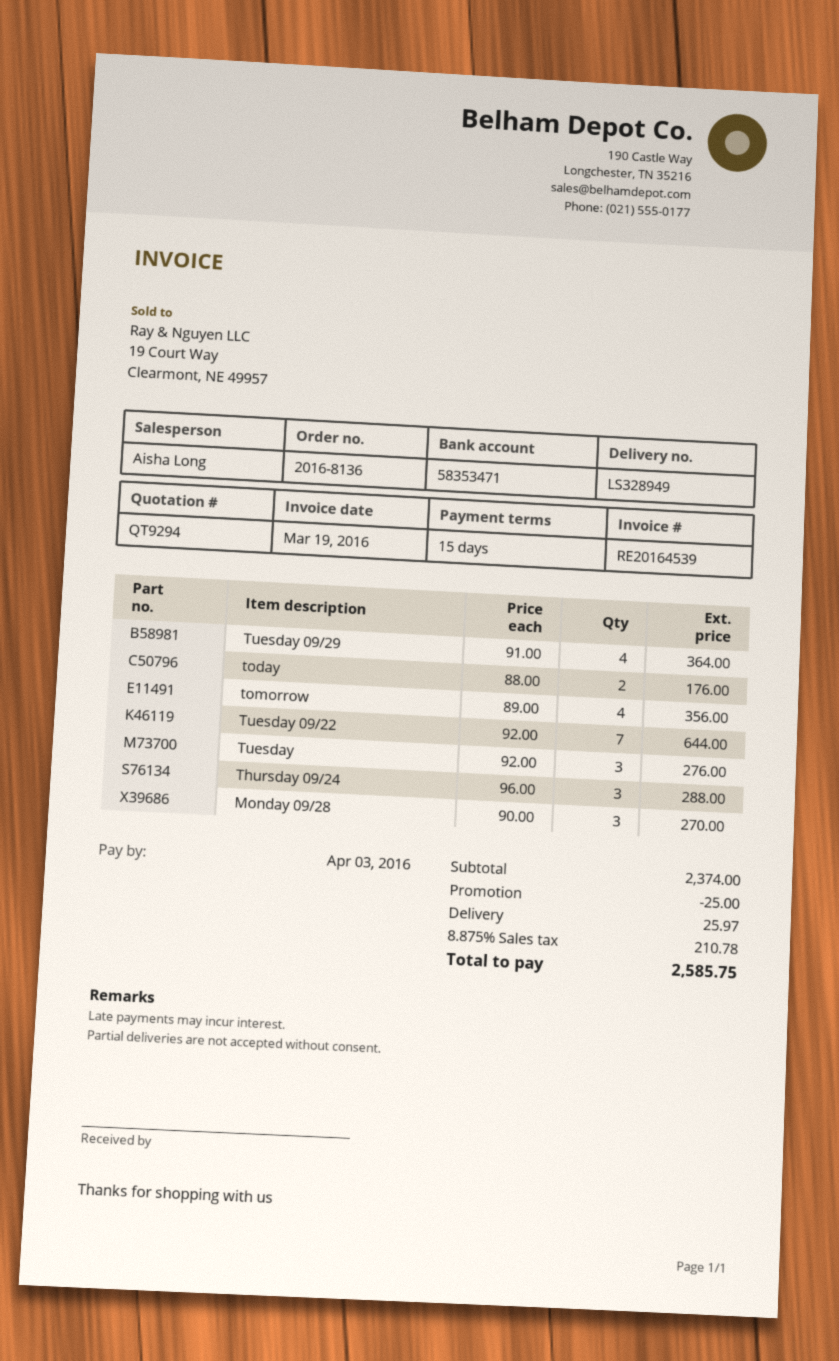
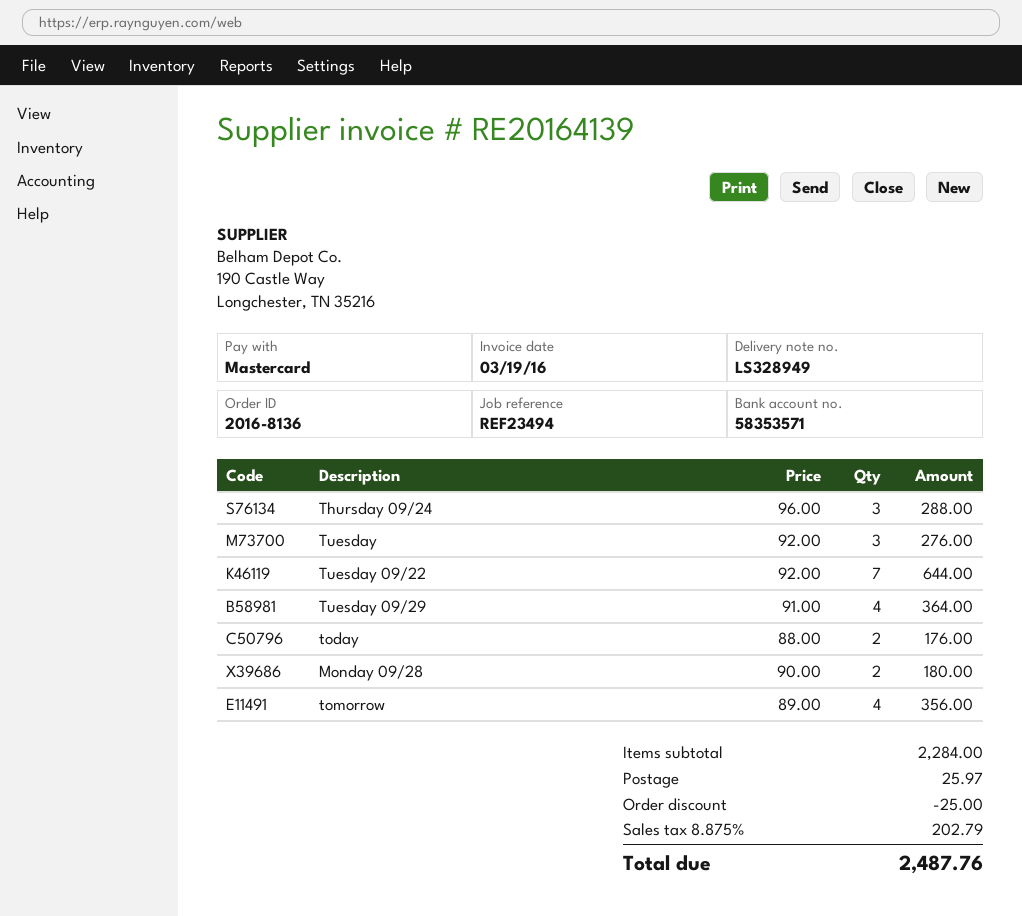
invoice number: RE20164539 -> RE20164139
bank account: 58353471 -> 58353571
Monday 09/28: 3 x 90.00 = 270.00 -> 2 x 90.00 = 180.00
subtotal: 2374.00 -> 2284.00
tax: 8.875% = 210.78 -> 8.875% = 202.79
total: 2585.75 -> 2487.76

